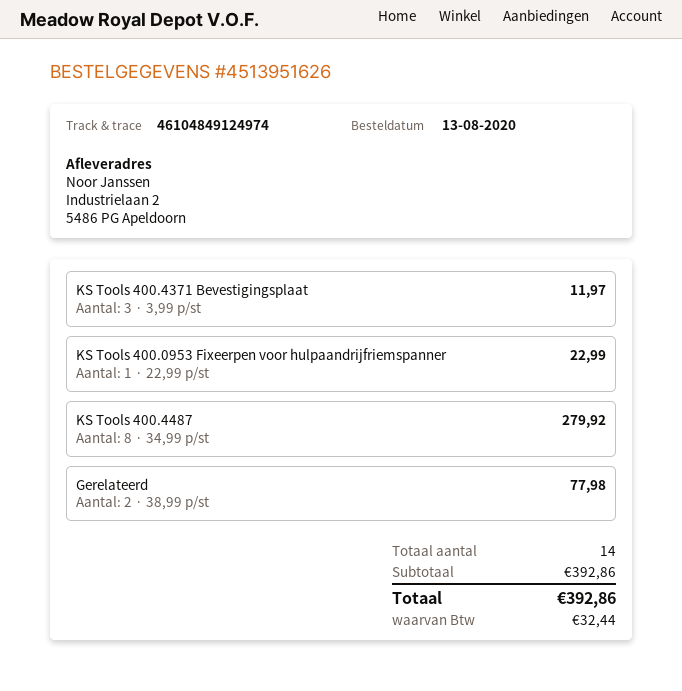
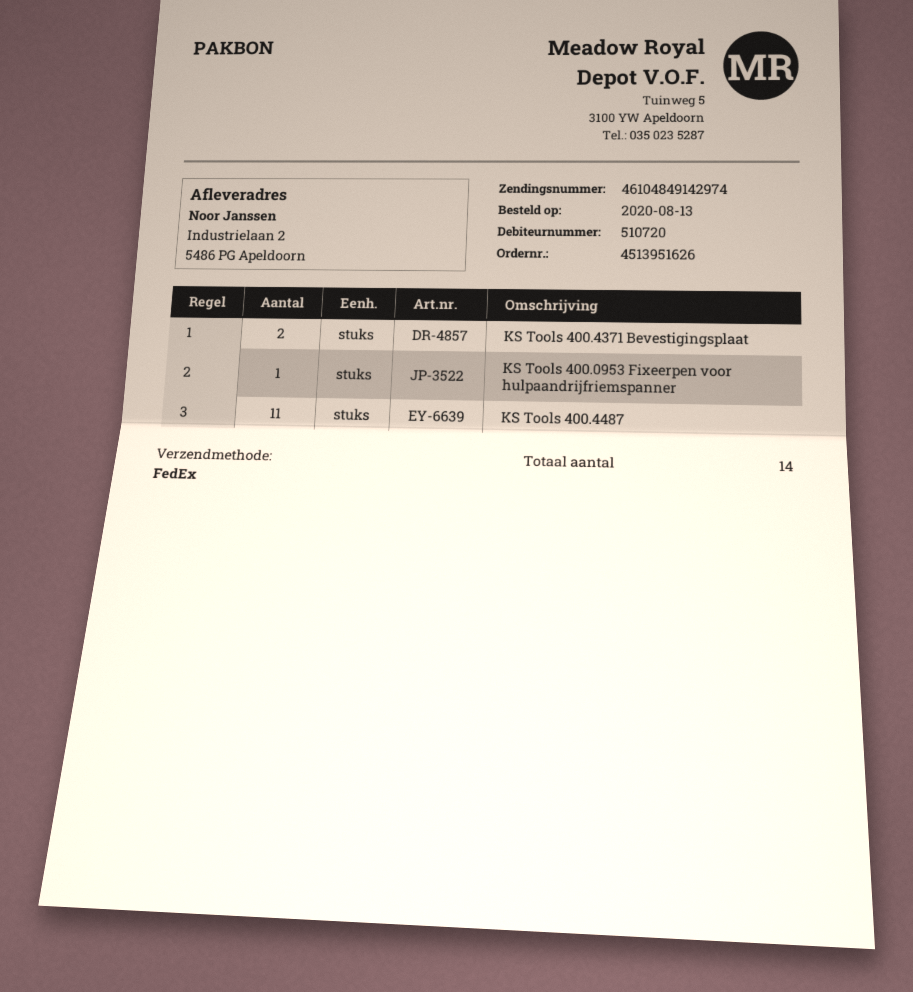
tracking number: 46104849124974 -> 46104849142974
KS Tools 400.4371 Bevestigingsplaat: 3 -> 2
KS Tools 400.4487: 8 -> 11
Gerelateerd: 2 -> none

